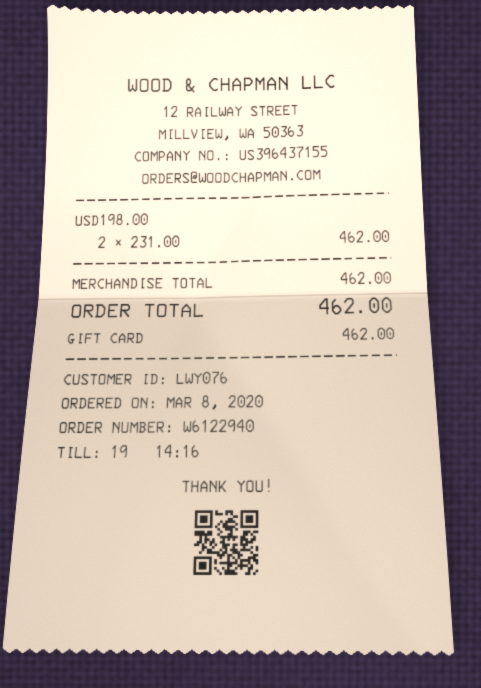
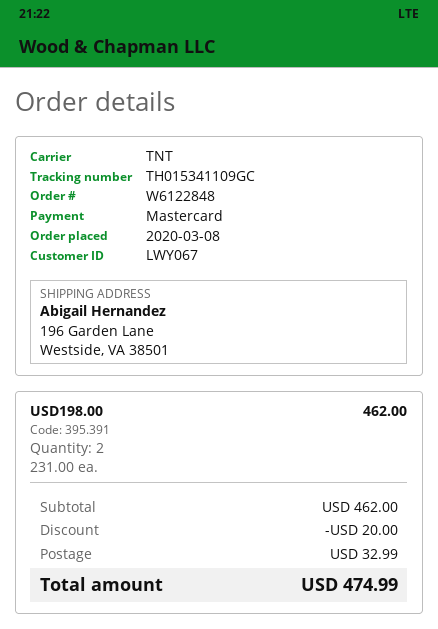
order number: W6122940 -> W6122848
customer number: LWY076 -> LWY067
payment method: gift card -> Mastercard
discount: none -> 20.00
shipping: none -> 32.99
total: 462.00 -> 474.99

